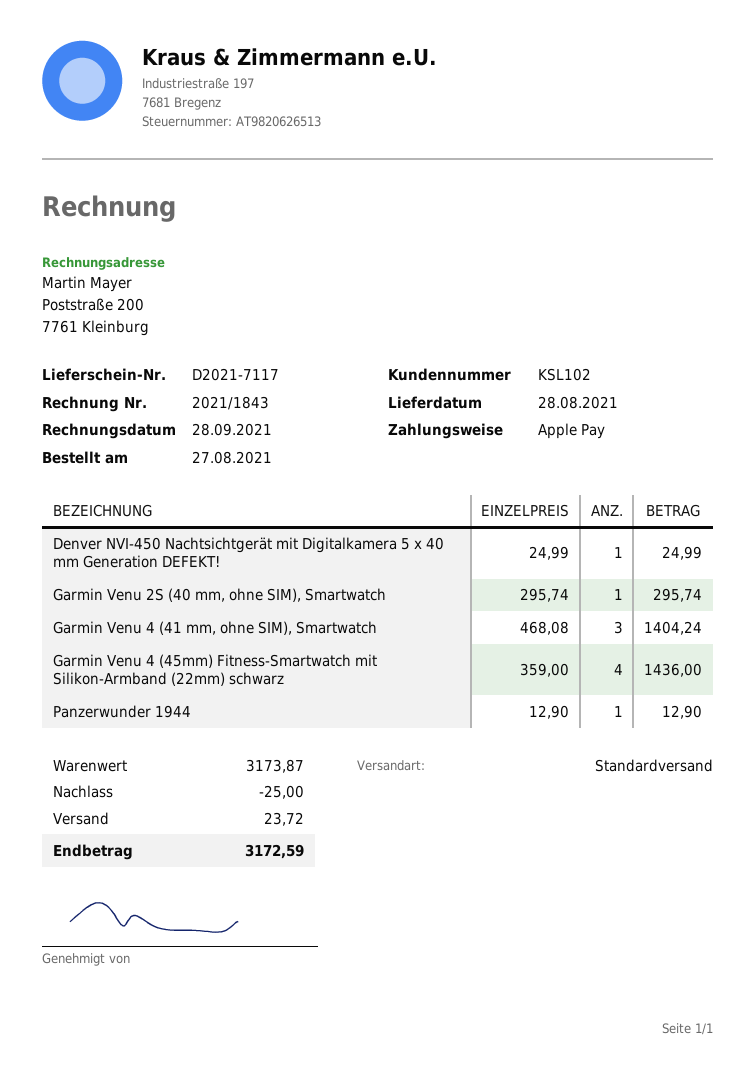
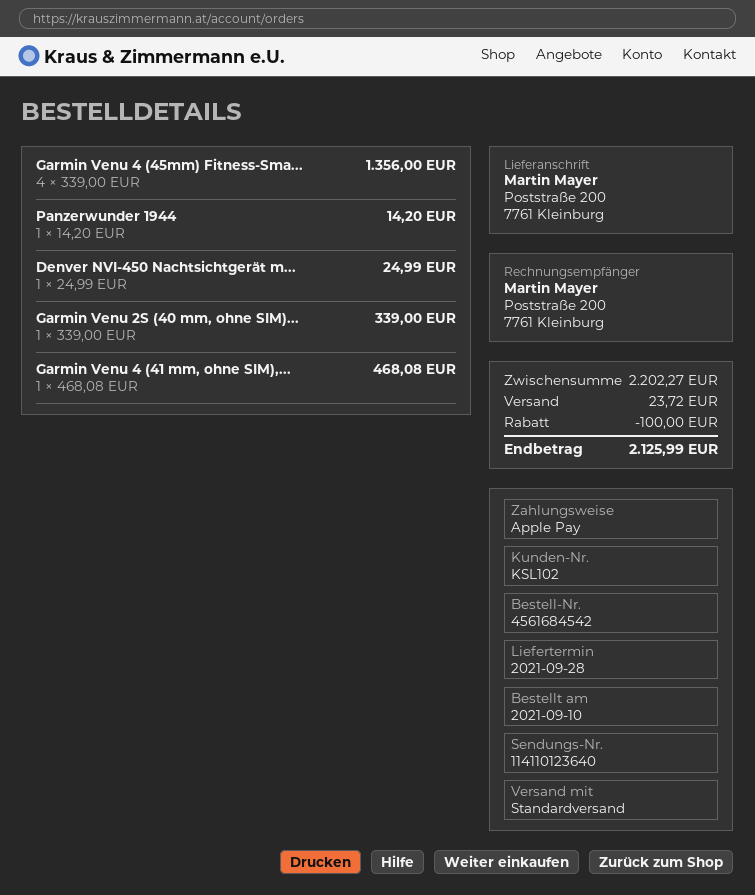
order date: 2021-08-27 -> 2021-09-10
delivery date: 2021-08-28 -> 2021-09-28
Garmin Venu 2S (40 mm, ohne SIM), Smartwatch: 1 x 295.74 = 295.74 -> 1 x 339.00 = 339.00
Garmin Venu 4 (41 mm, ohne SIM), Smartwatch: 3 x 468.08 = 1404.24 -> 1 x 468.08 = 468.08
Garmin Venu 4 (45mm) Fitness-Smartwatch mit Silikon-Armband (22mm) schwarz: 4 x 359.00 = 1436.00 -> 4 x 339.00 = 1356.00
Panzerwunder 1944: 1 x 12.90 = 12.90 -> 1 x 14.20 = 14.20
subtotal: 3173.87 -> 2202.27
discount: 25.00 -> 100.00
total: 3172.59 -> 2125.99

